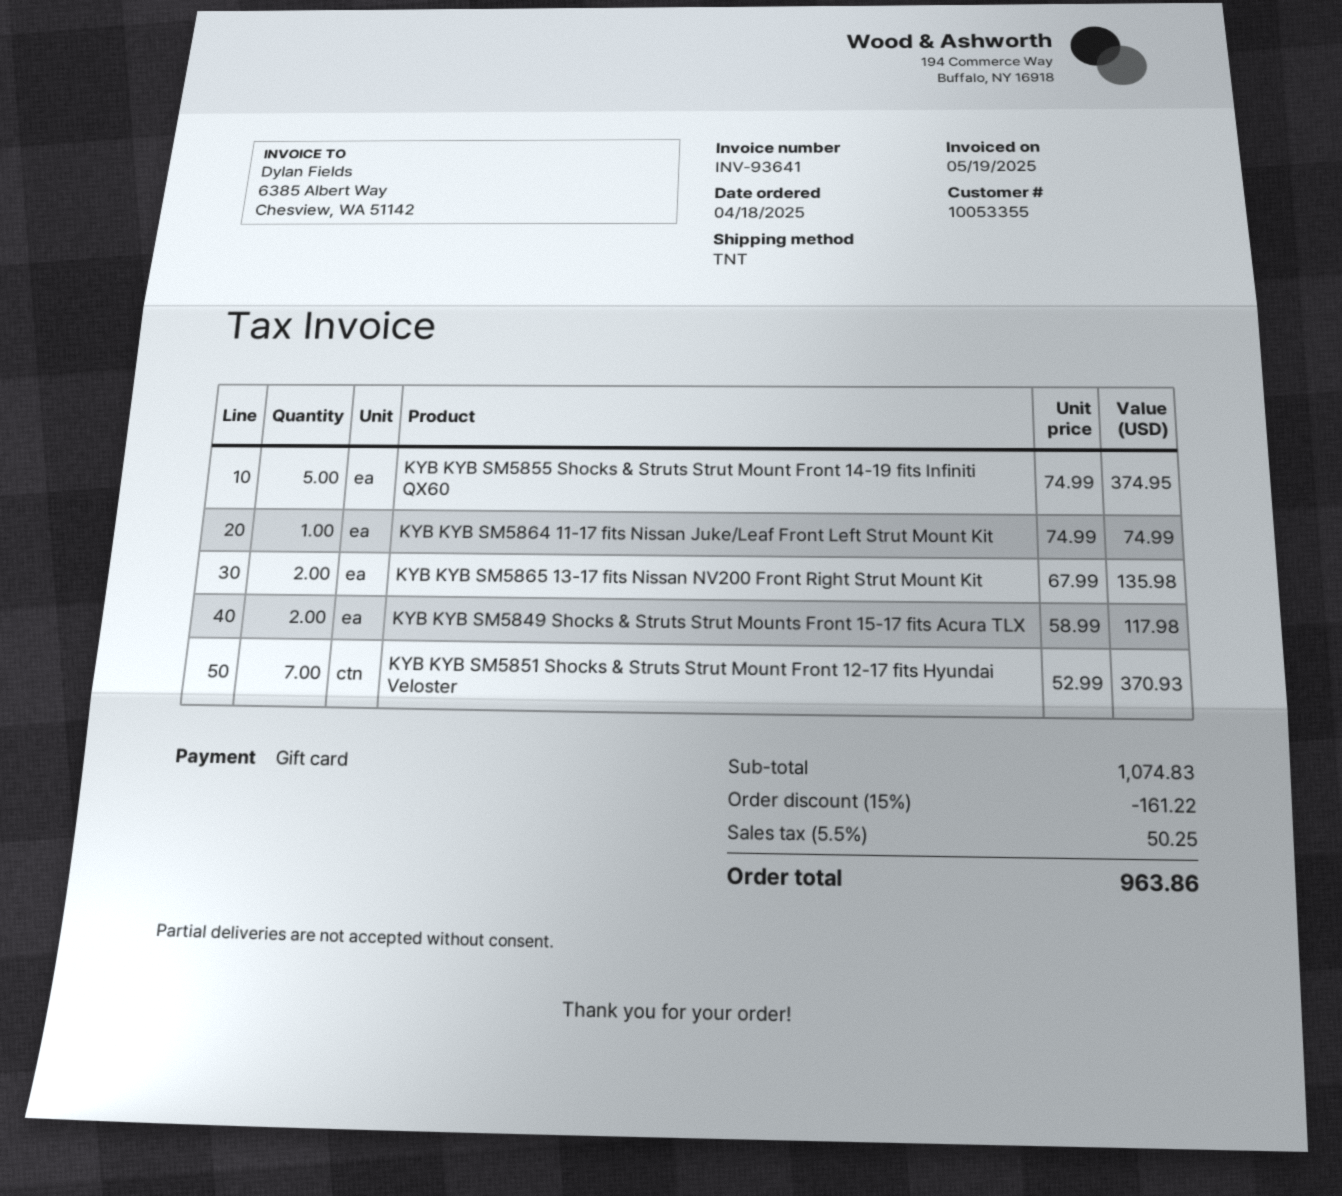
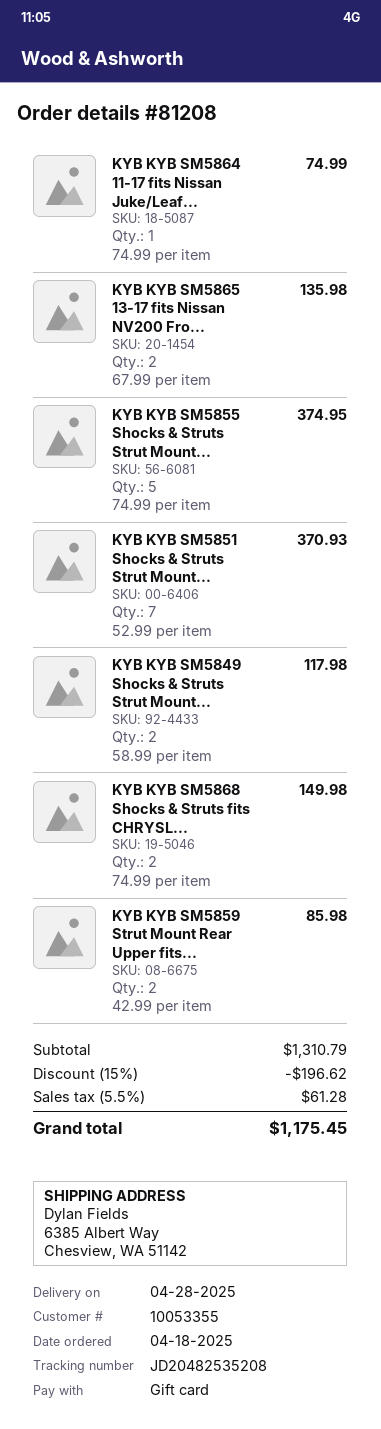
KYB KYB SM5868 Shocks & Struts fits CHRYSL...: none -> 2 x 74.99 = 149.98
KYB KYB SM5859 Strut Mount Rear Upper fits...: none -> 2 x 42.99 = 85.98
subtotal: 1074.83 -> 1310.79
discount: 15% = 161.22 -> 15% = 196.62
tax: 5.5% = 50.25 -> 5.5% = 61.28
total: 963.86 -> 1175.45

